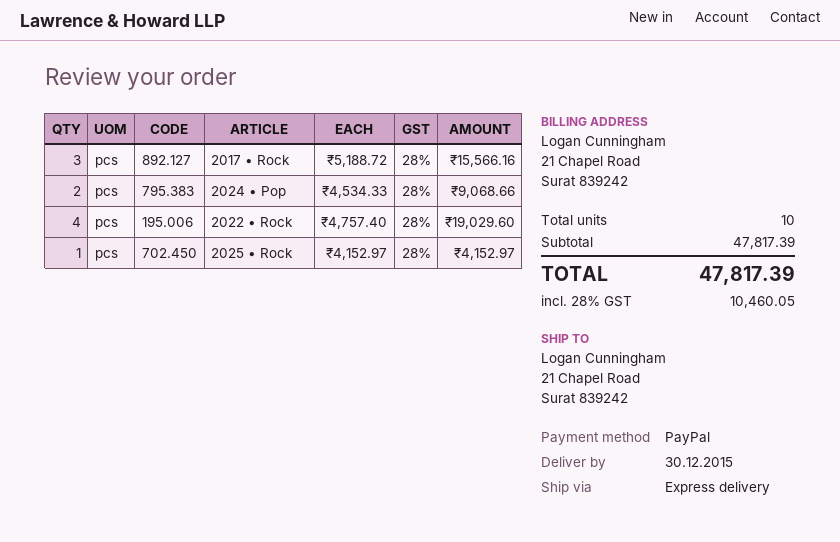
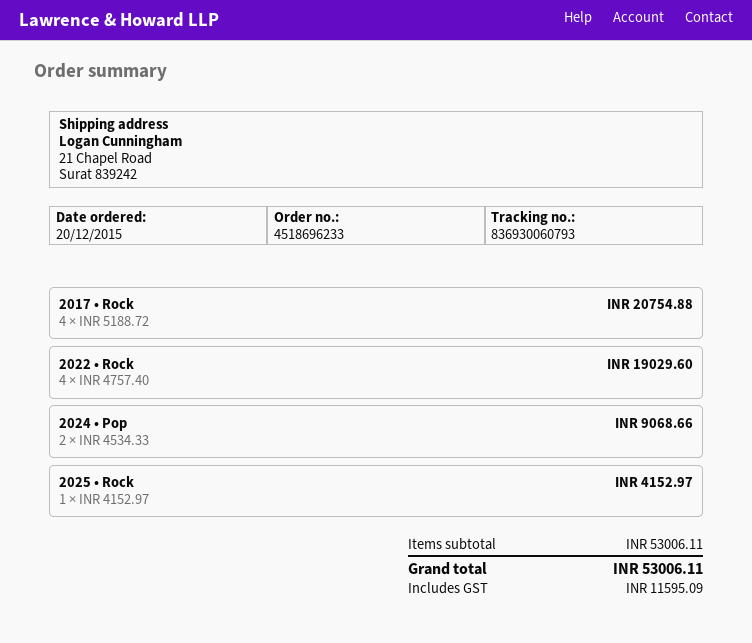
2017 • Rock: 3 x 5188.72 = 15566.16 -> 4 x 5188.72 = 20754.88
subtotal: 47817.39 -> 53006.11
tax: 10460.05 -> 11595.09
total: 47817.39 -> 53006.11

